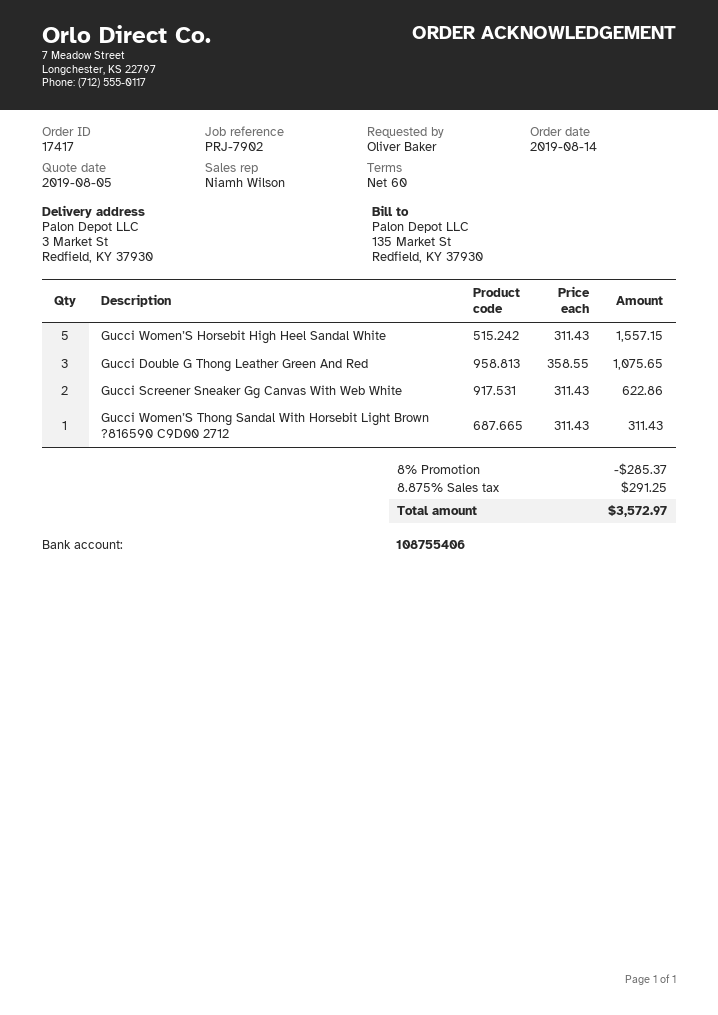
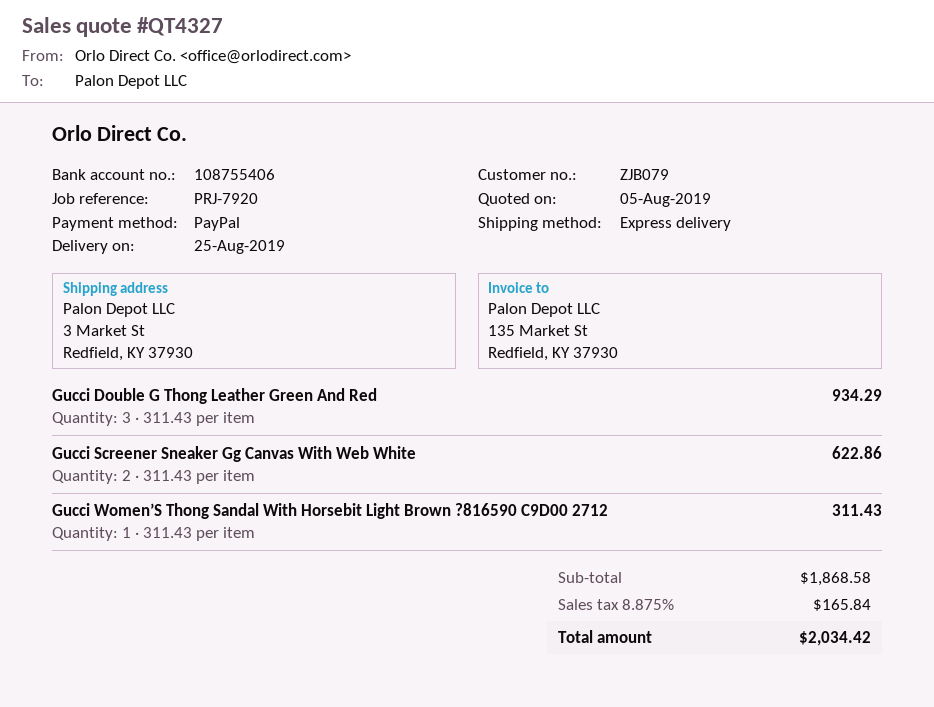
reference: PRJ-7902 -> PRJ-7920
Gucci Women’S Horsebit High Heel Sandal White: 5 x 311.43 = 1557.15 -> none
Gucci Double G Thong Leather Green And Red: 3 x 358.55 = 1075.65 -> 3 x 311.43 = 934.29
discount: 8% = 285.37 -> none
tax: 8.875% = 291.25 -> 8.875% = 165.84
total: 3572.97 -> 2034.42

